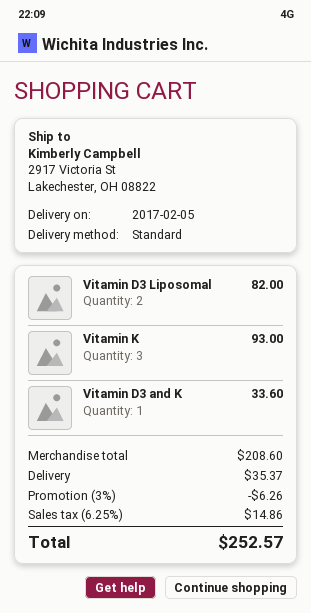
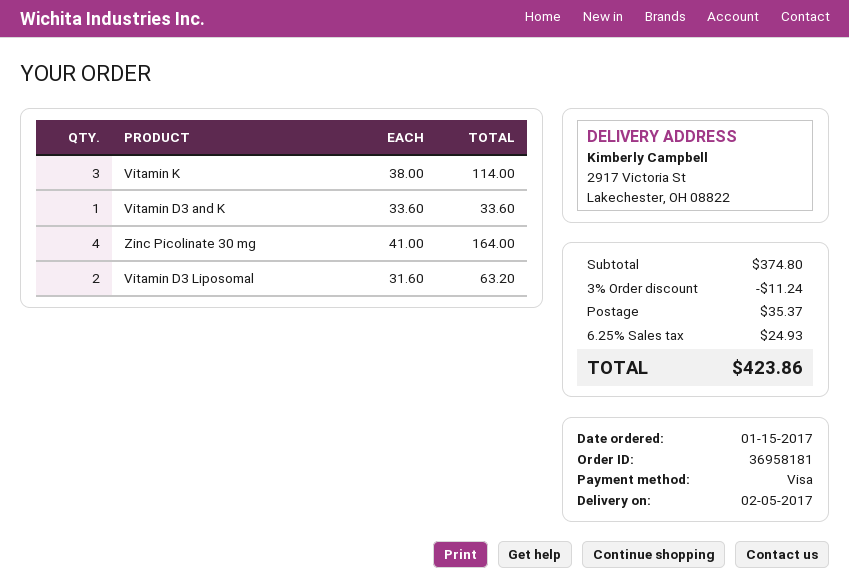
Vitamin D3 Liposomal: 2 for 82.00 -> 2 for 63.20
Vitamin K: 3 for 93.00 -> 3 for 114.00
Zinc Picolinate 30 mg: none -> 4 for 164.00
subtotal: 208.60 -> 374.80
discount: 3% = 6.26 -> 3% = 11.24
tax: 6.25% = 14.86 -> 6.25% = 24.93
total: 252.57 -> 423.86

